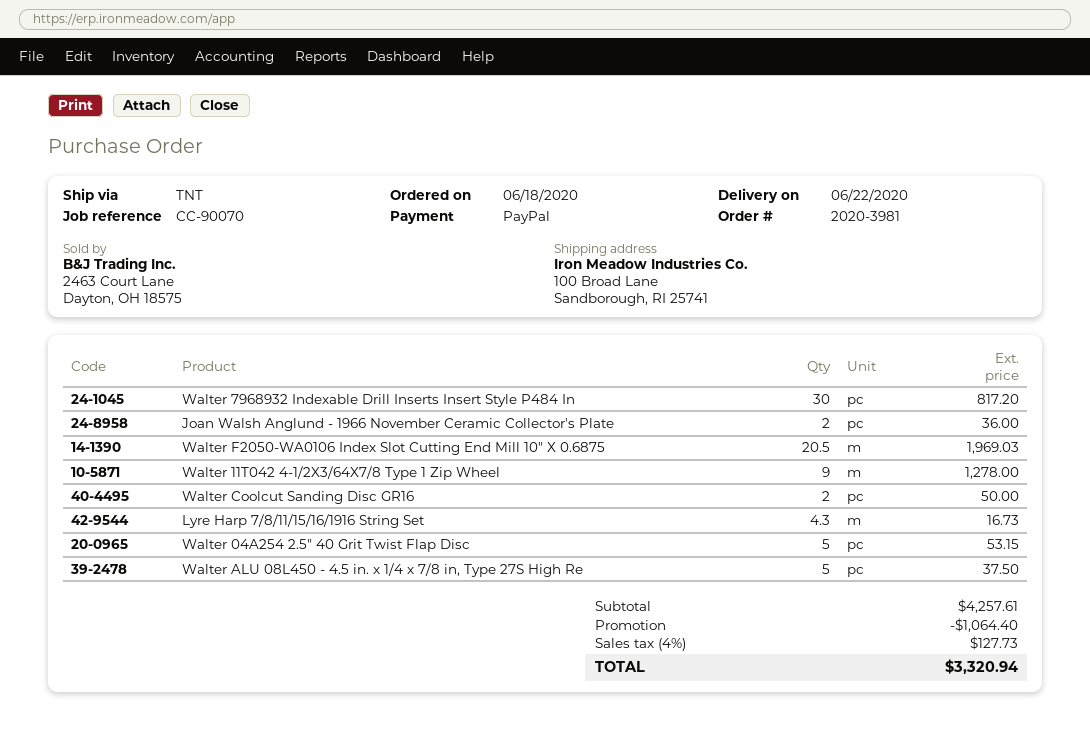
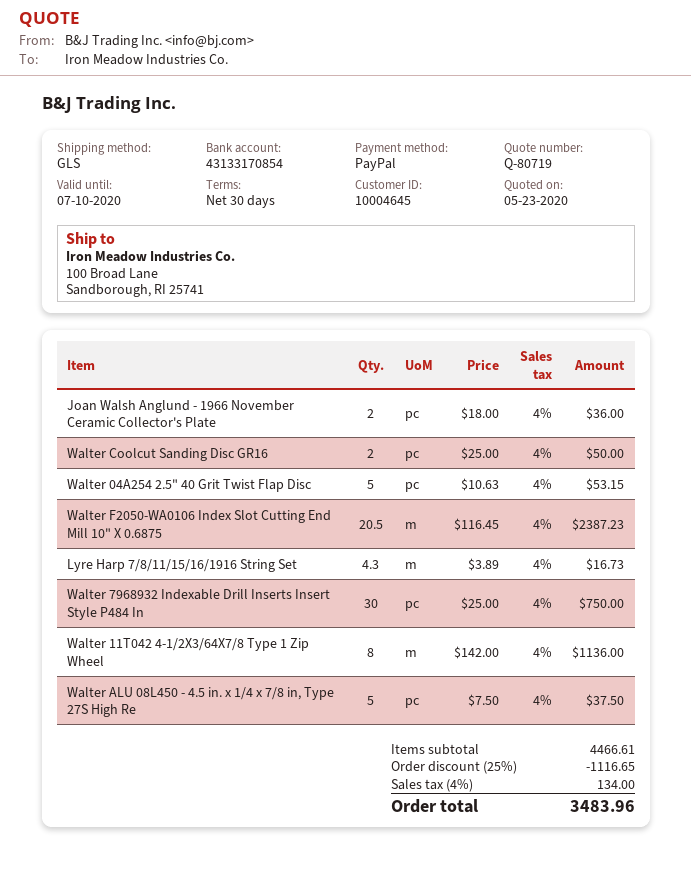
shipping method: TNT -> GLS
Walter 7968932 Indexable Drill Inserts Insert Style P484 In: 30 for 817.20 -> 30 for 750.00
Walter F2050-WA0106 Index Slot Cutting End Mill 10" X 0.6875: 20.5 for 1969.03 -> 20.5 for 2387.23
Walter 11T042 4-1/2X3/64X7/8 Type 1 Zip Wheel: 9 for 1278.00 -> 8 for 1136.00
subtotal: 4257.61 -> 4466.61
discount: 1064.40 -> 1116.65
tax: 4% = 127.73 -> 4% = 134.00
total: 3320.94 -> 3483.96

